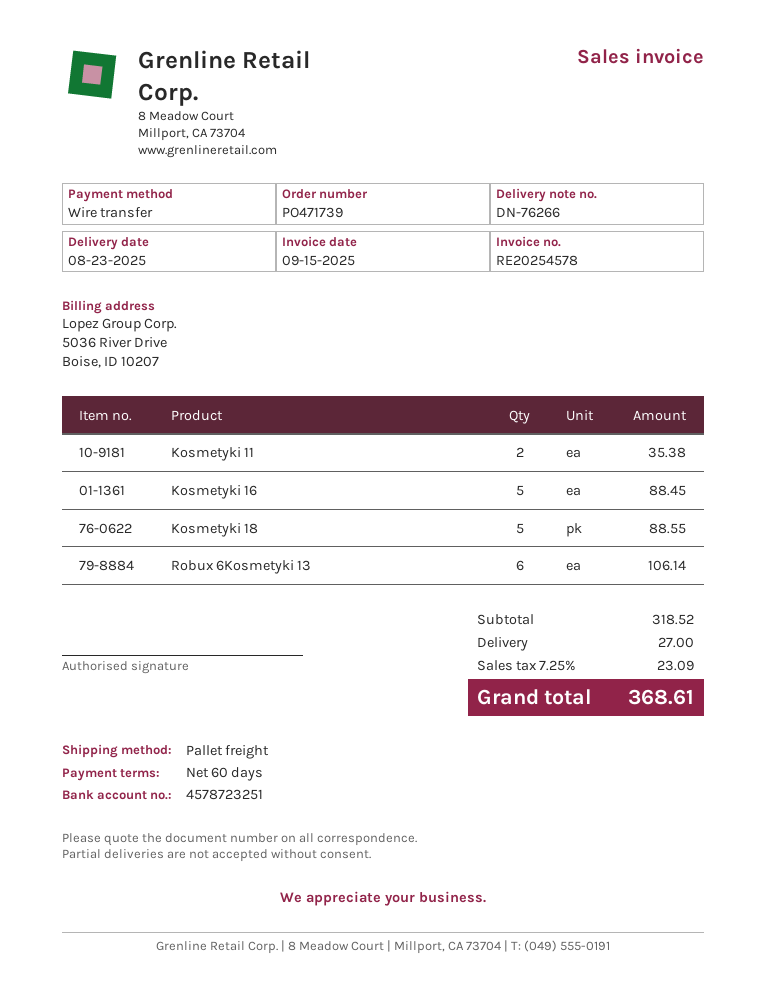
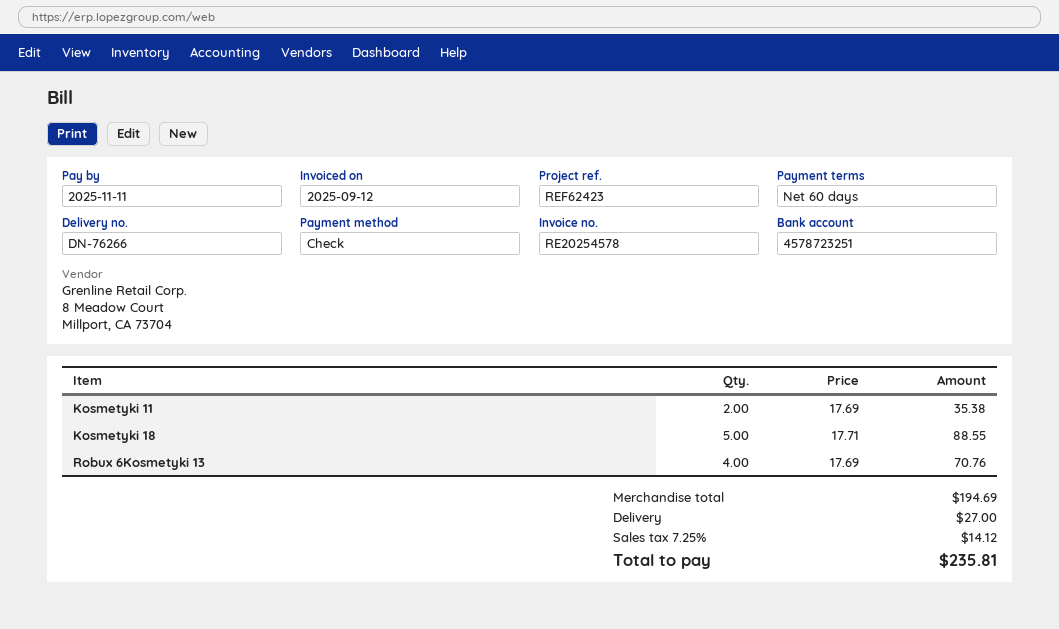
invoice date: 2025-09-15 -> 2025-09-12
payment method: bank transfer -> cheque
Kosmetyki 16: 5 for 88.45 -> none
Robux 6Kosmetyki 13: 6 for 106.14 -> 4 for 70.76
subtotal: 318.52 -> 194.69
tax: 7.25% = 23.09 -> 7.25% = 14.12
total: 368.61 -> 235.81

